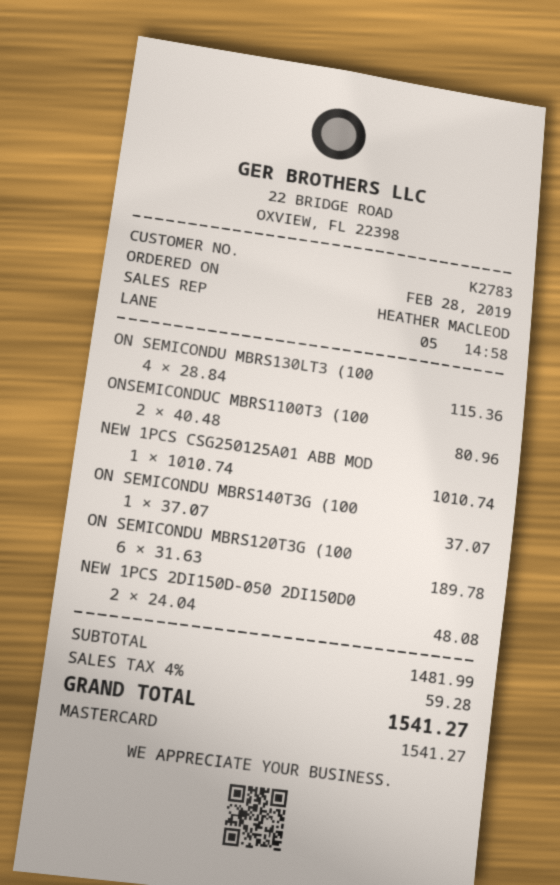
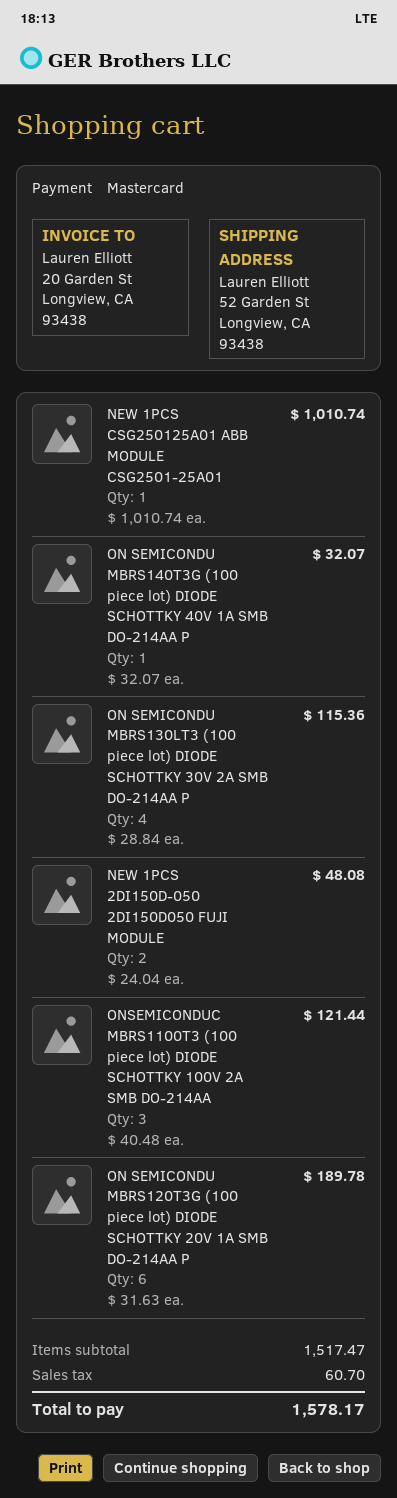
ONSEMICONDUC MBRS1100T3 (100: 2 x 40.48 = 80.96 -> 3 x 40.48 = 121.44
ON SEMICONDU MBRS140T3G (100: 1 x 37.07 = 37.07 -> 1 x 32.07 = 32.07
subtotal: 1481.99 -> 1517.47
tax: 59.28 -> 60.70
total: 1541.27 -> 1578.17

